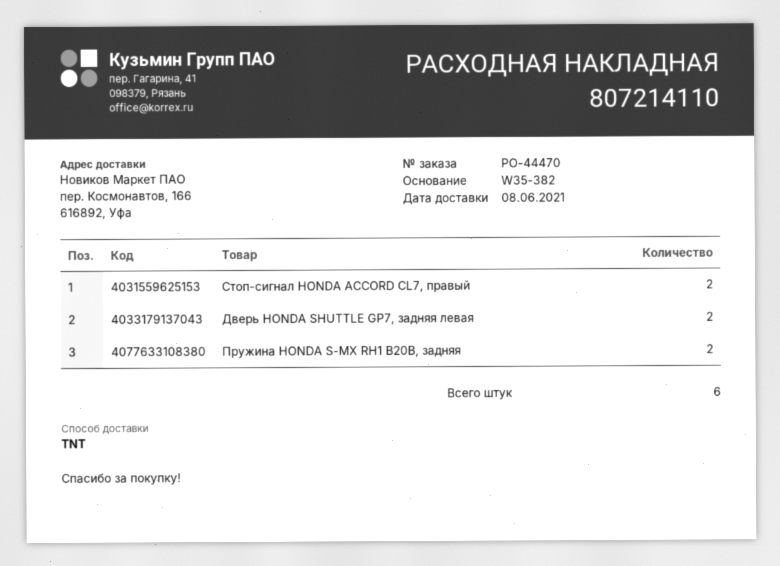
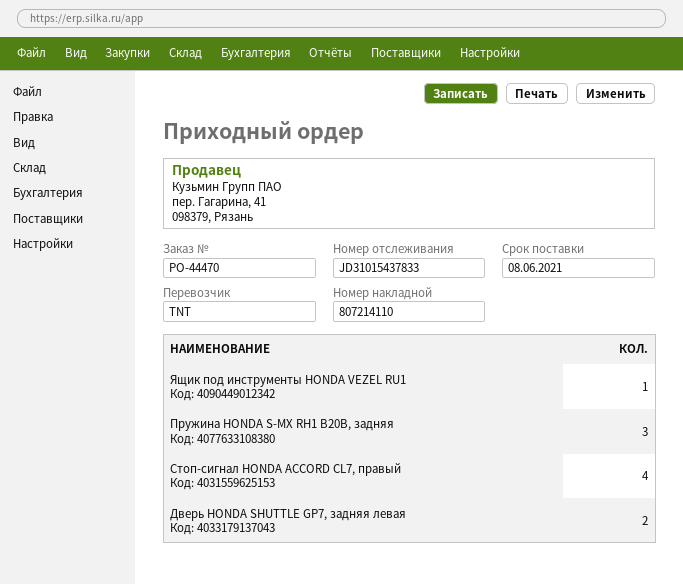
Стоп-сигнал HONDA ACCORD CL7, правый: 2 -> 4
Пружина HONDA S-MX RH1 B20B, задняя: 2 -> 3
Ящик под инструменты HONDA VEZEL RU1: none -> 1

